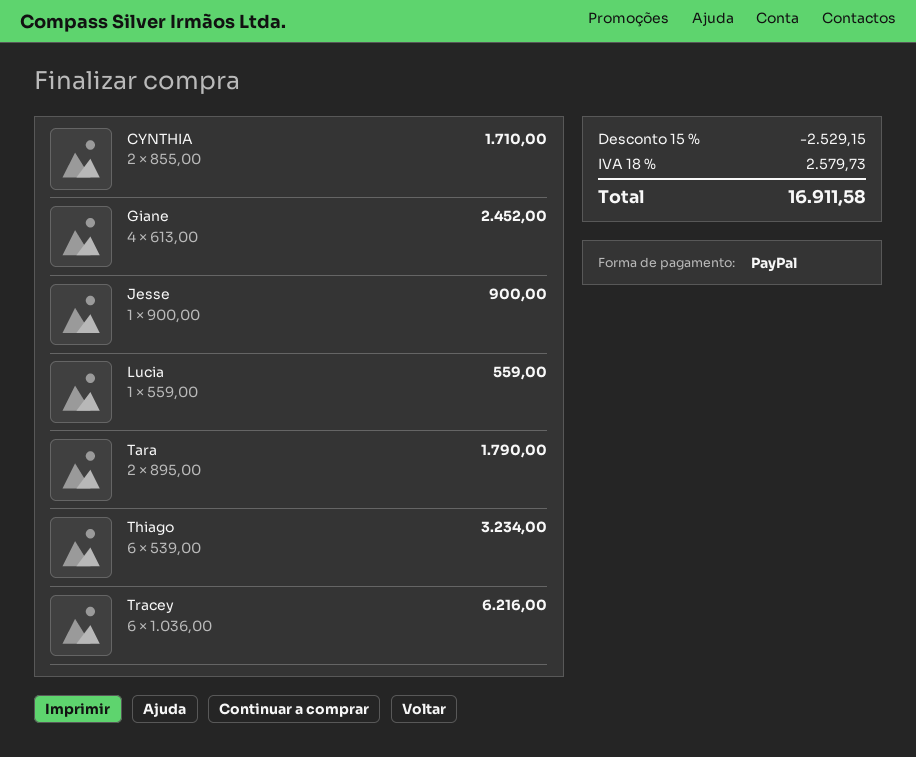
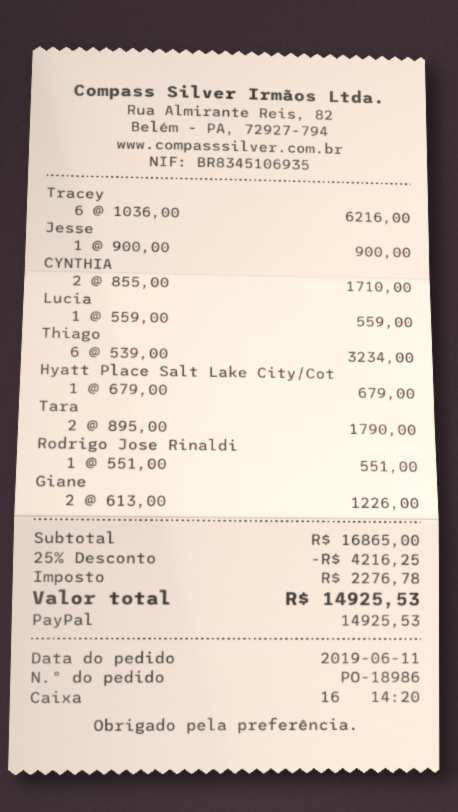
Giane: 4 x 613.00 = 2452.00 -> 2 x 613.00 = 1226.00
Hyatt Place Salt Lake City/Cot: none -> 1 x 679.00 = 679.00
Rodrigo Jose Rinaldi: none -> 1 x 551.00 = 551.00
discount: 15% = 2529.15 -> 25% = 4216.25
tax: 2579.73 -> 2276.78
total: 16911.58 -> 14925.53

